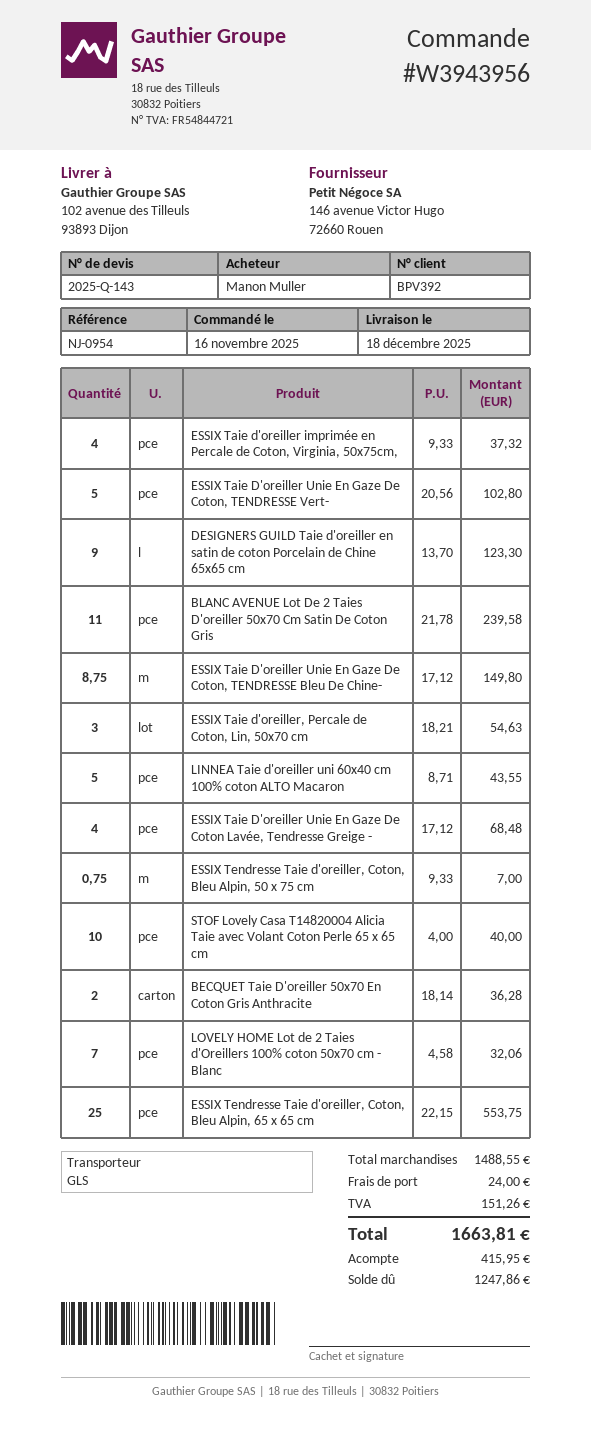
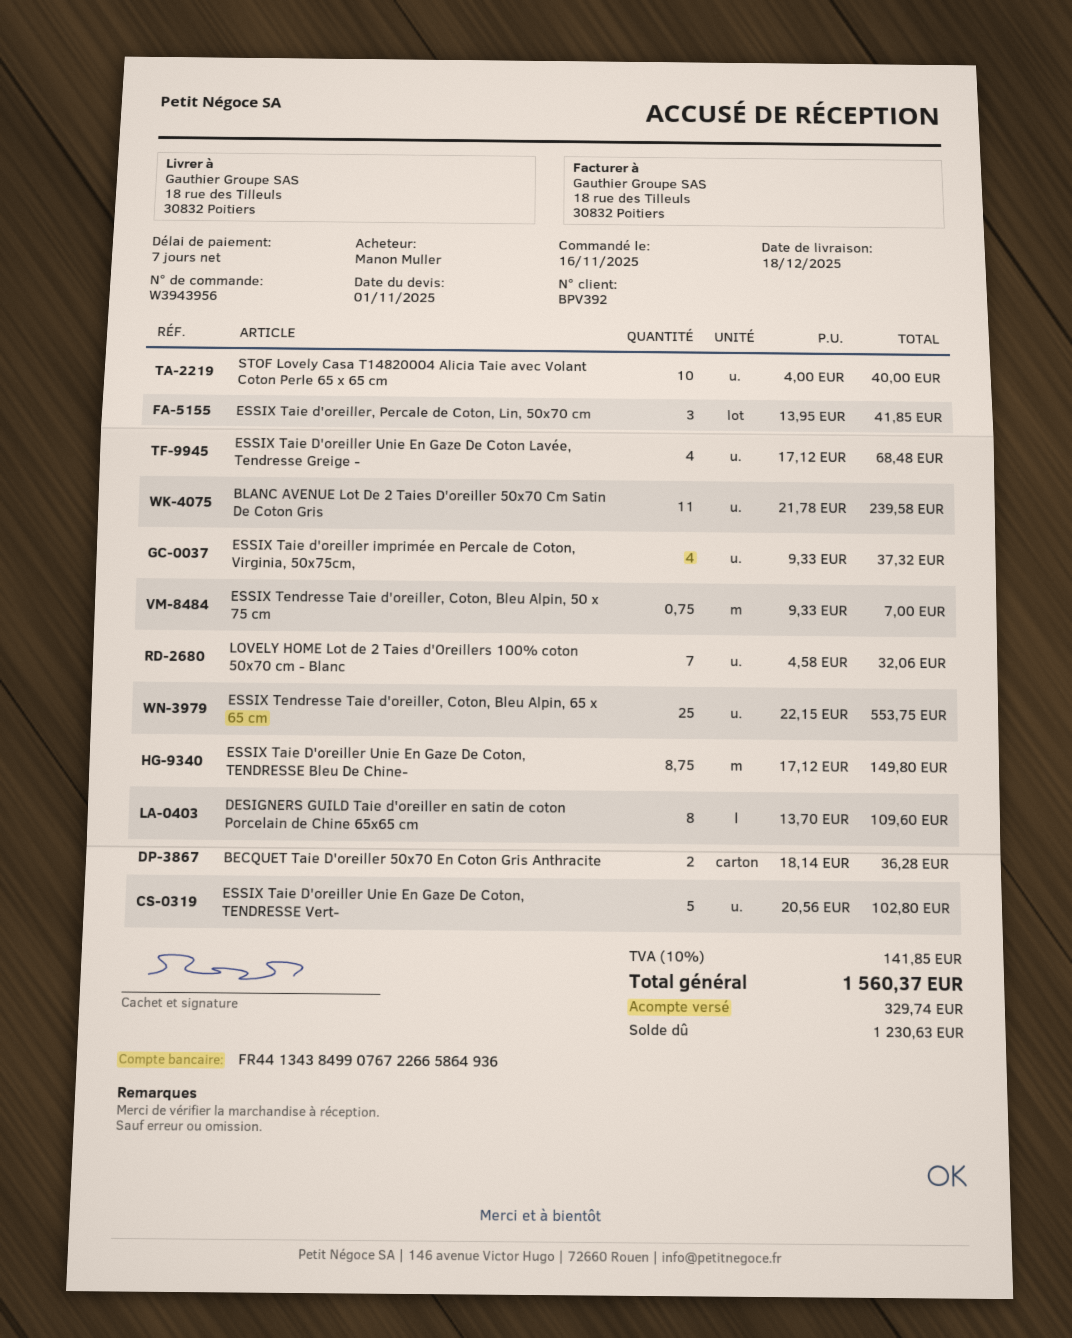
ship to: 102 avenue des Tilleuls, 93893 Dijon -> 18 rue des Tilleuls, 30832 Poitiers
DESIGNERS GUILD Taie d'oreiller en satin de coton Porcelain de Chine 65x65 cm: 9 x 13.70 = 123.30 -> 8 x 13.70 = 109.60
ESSIX Taie d'oreiller, Percale de Coton, Lin, 50x70 cm: 3 x 18.21 = 54.63 -> 3 x 13.95 = 41.85
LINNEA Taie d'oreiller uni 60x40 cm 100% coton ALTO Macaron: 5 x 8.71 = 43.55 -> none
shipping: 24.00 -> none
tax: 151.26 -> 141.85
total: 1663.81 -> 1560.37
deposit: 415.95 -> 329.74
balance: 1247.86 -> 1230.63

